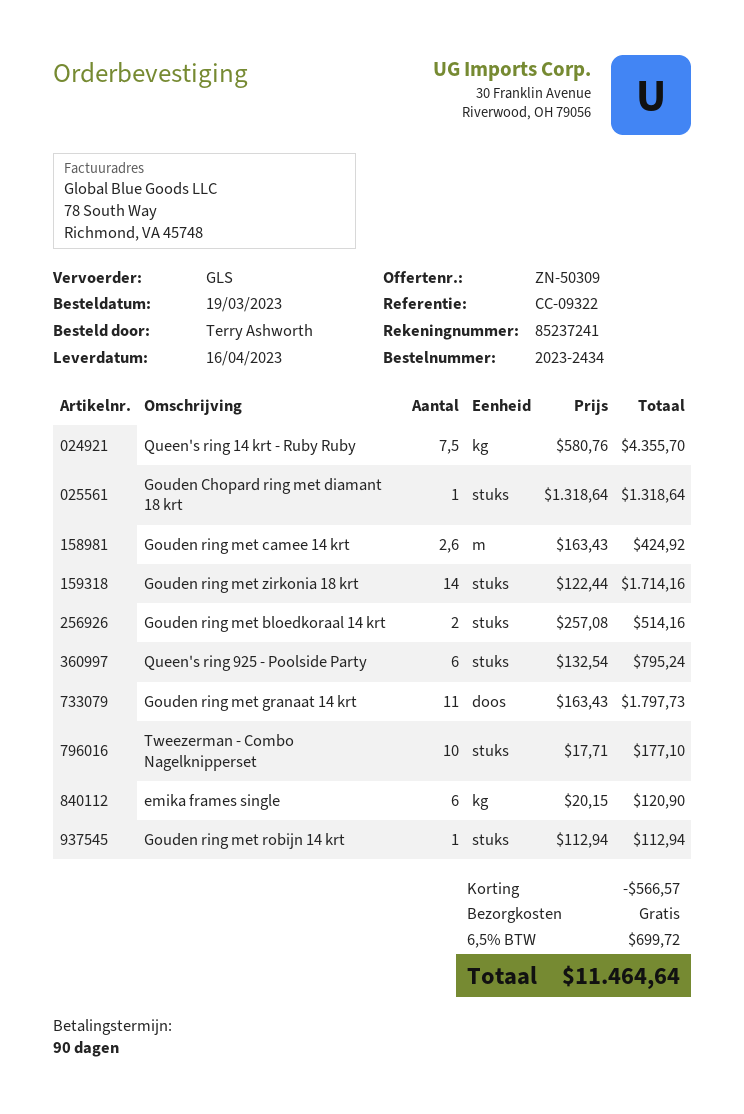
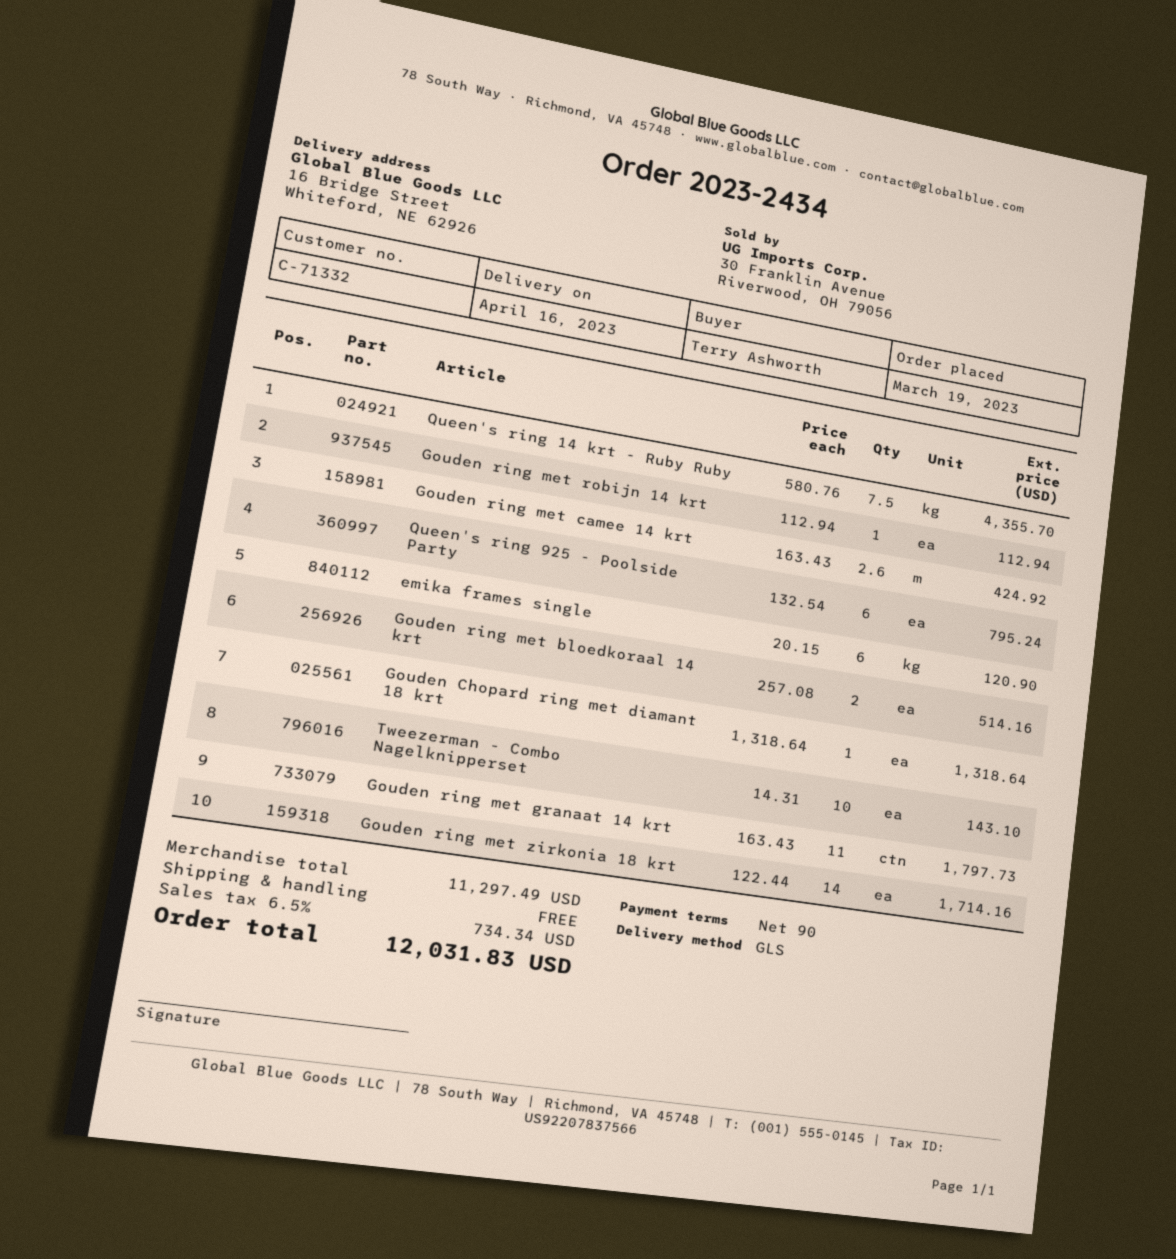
Tweezerman - Combo Nagelknipperset: 10 x 17.71 = 177.10 -> 10 x 14.31 = 143.10
discount: 566.57 -> none
tax: 6.5% = 699.72 -> 6.5% = 734.34
total: 11464.64 -> 12031.83

